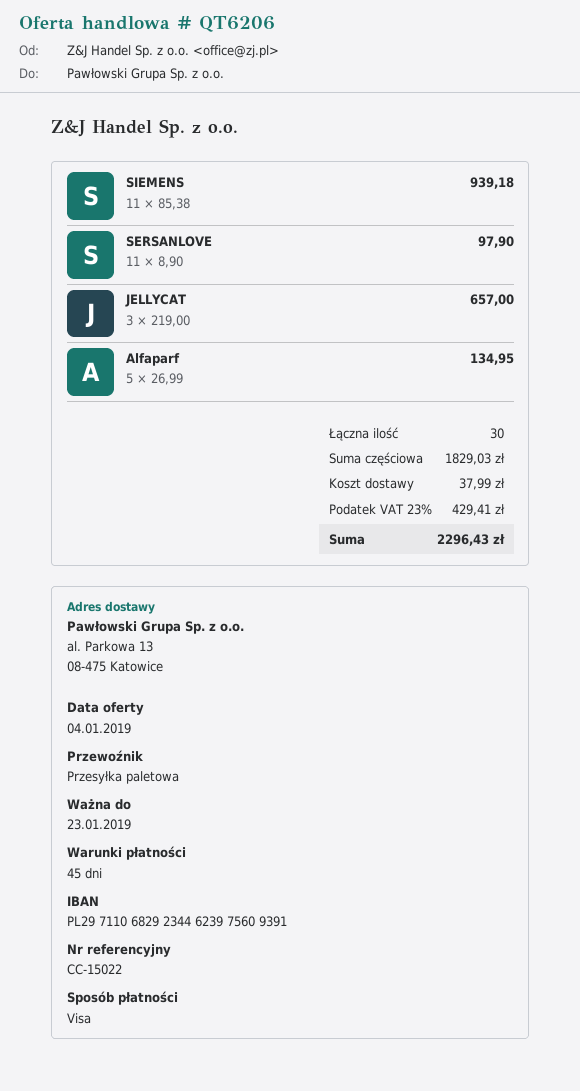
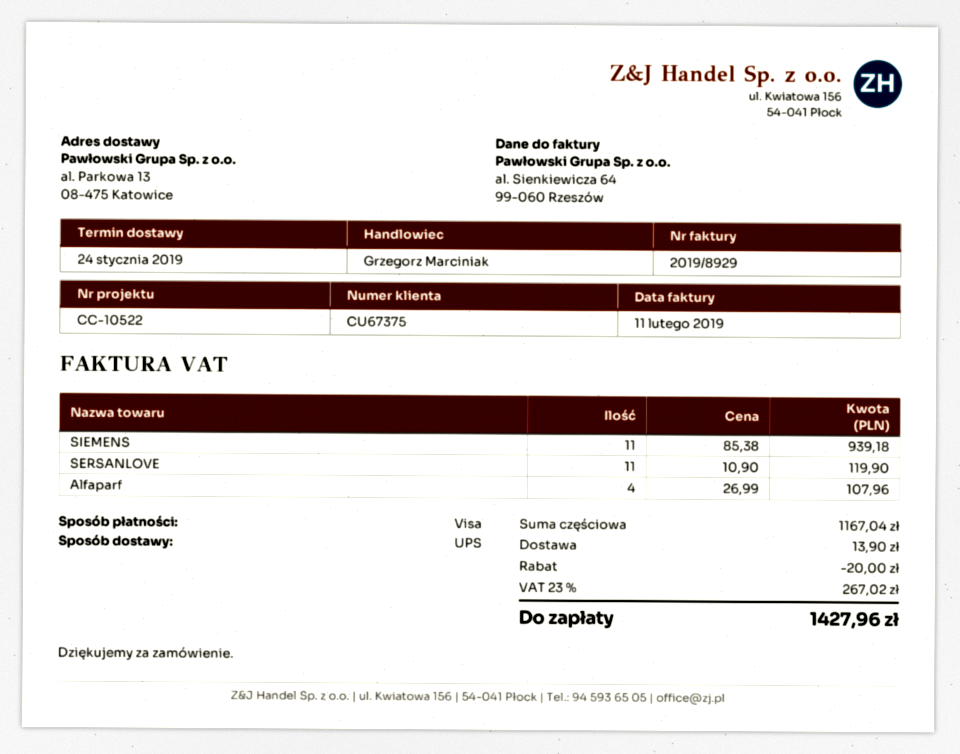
reference: CC-15022 -> CC-10522
shipping method: pallet freight -> UPS
SERSANLOVE: 11 x 8.90 = 97.90 -> 11 x 10.90 = 119.90
JELLYCAT: 3 x 219.00 = 657.00 -> none
Alfaparf: 5 x 26.99 = 134.95 -> 4 x 26.99 = 107.96
subtotal: 1829.03 -> 1167.04
discount: none -> 20.00
shipping: 37.99 -> 13.90
tax: 23% = 429.41 -> 23% = 267.02
total: 2296.43 -> 1427.96

